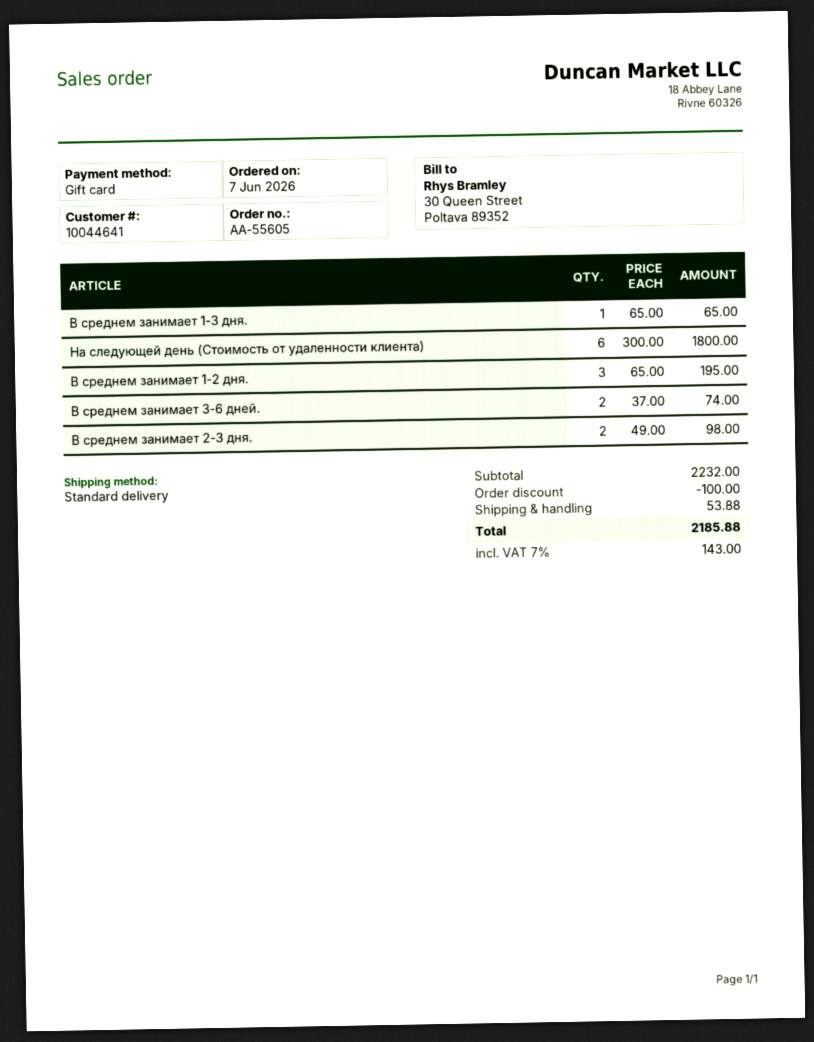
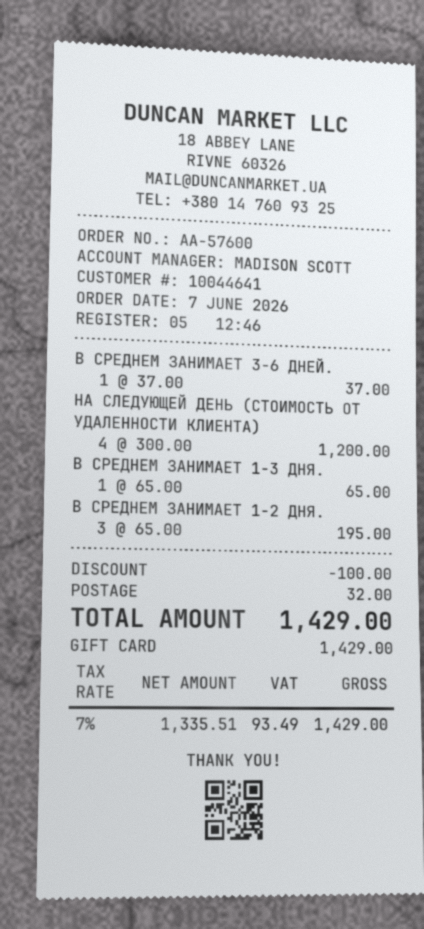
order number: AA-55605 -> AA-57600
На следующей день (Стоимость от удаленности клиента): 6 x 300.00 = 1800.00 -> 4 x 300.00 = 1200.00
В среднем занимает 3-6 дней.: 2 x 37.00 = 74.00 -> 1 x 37.00 = 37.00
В среднем занимает 2-3 дня.: 2 x 49.00 = 98.00 -> none
shipping: 53.88 -> 32.00
tax: 7% = 143.00 -> 7% = 93.49
total: 2185.88 -> 1429.00

